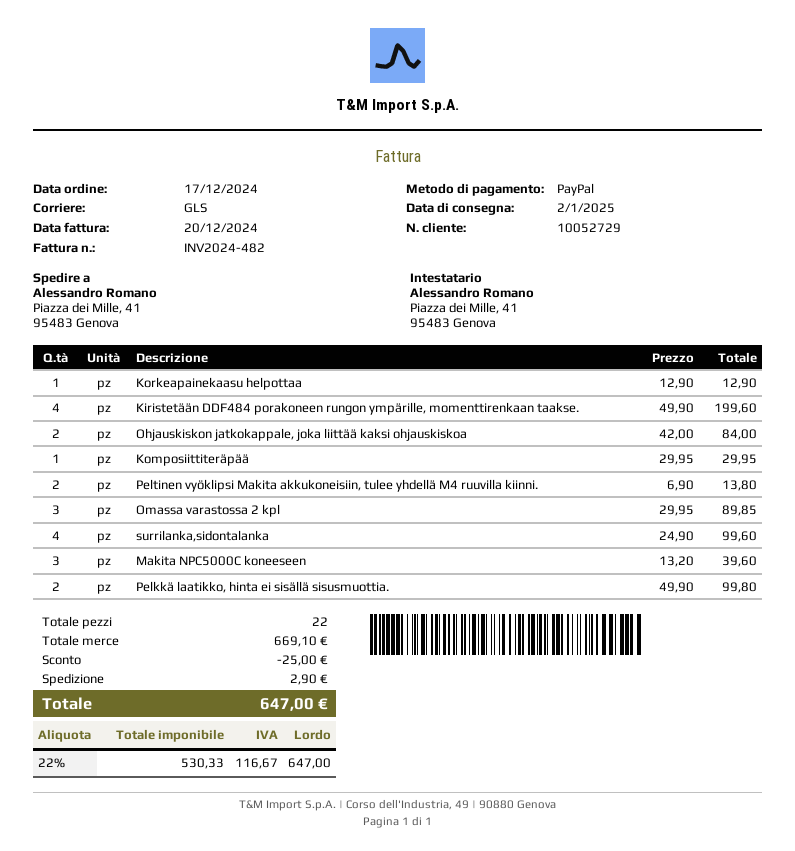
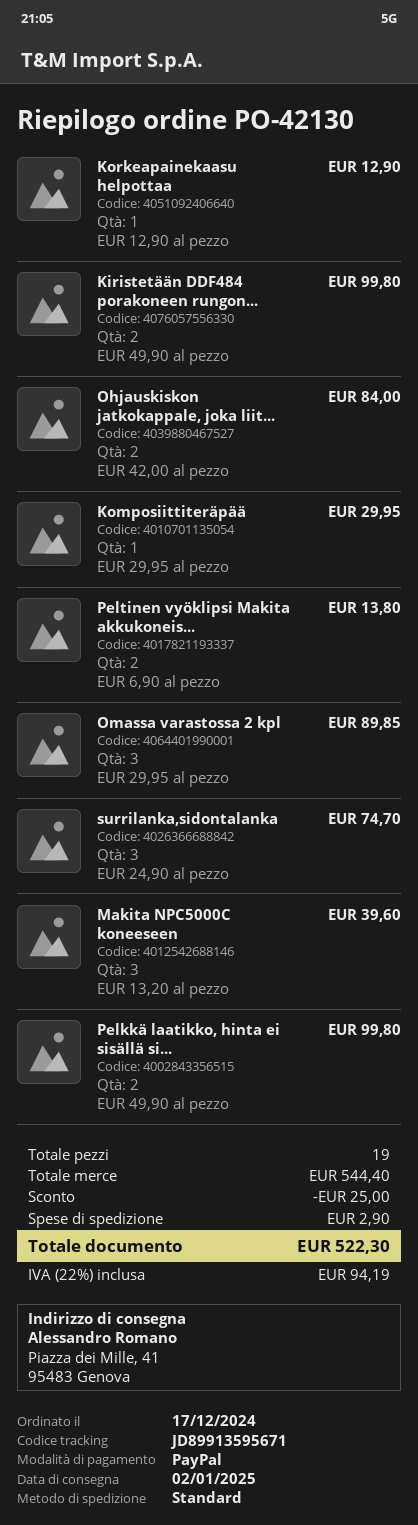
shipping method: GLS -> standard
Kiristetään DDF484 porakoneen rungon ympärille, momenttirenkaan taakse.: 4 x 49.90 = 199.60 -> 2 x 49.90 = 99.80
surrilanka,sidontalanka: 4 x 24.90 = 99.60 -> 3 x 24.90 = 74.70
total quantity: 22 -> 19
subtotal: 669.10 -> 544.40
tax: 22% = 116.67 -> 22% = 94.19
total: 647.00 -> 522.30

